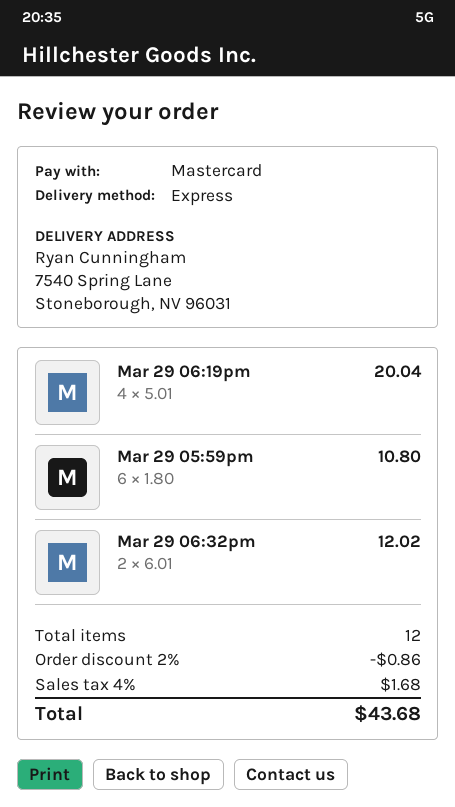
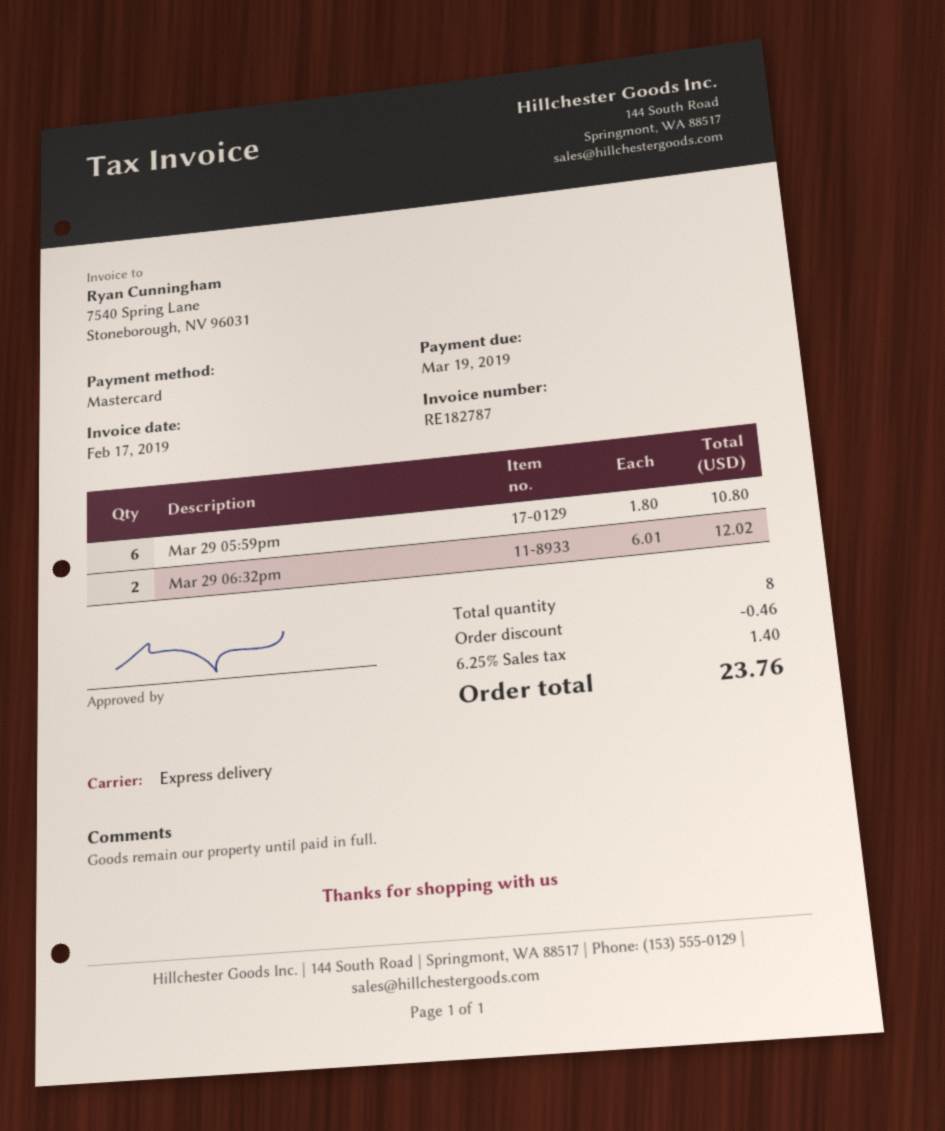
Mar 29 06:19pm: 4 x 5.01 = 20.04 -> none
total quantity: 12 -> 8
discount: 0.86 -> 0.46
tax: 4% = 1.68 -> 6.25% = 1.40
total: 43.68 -> 23.76

